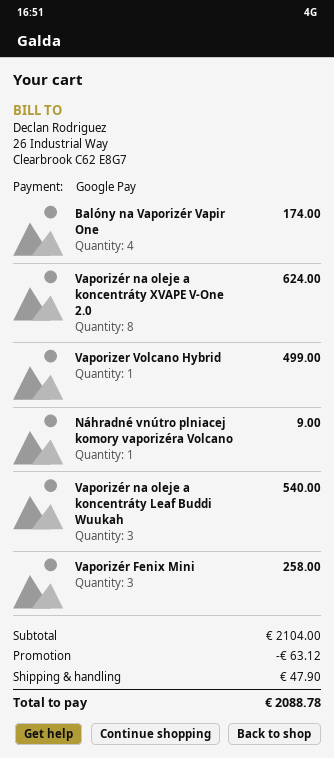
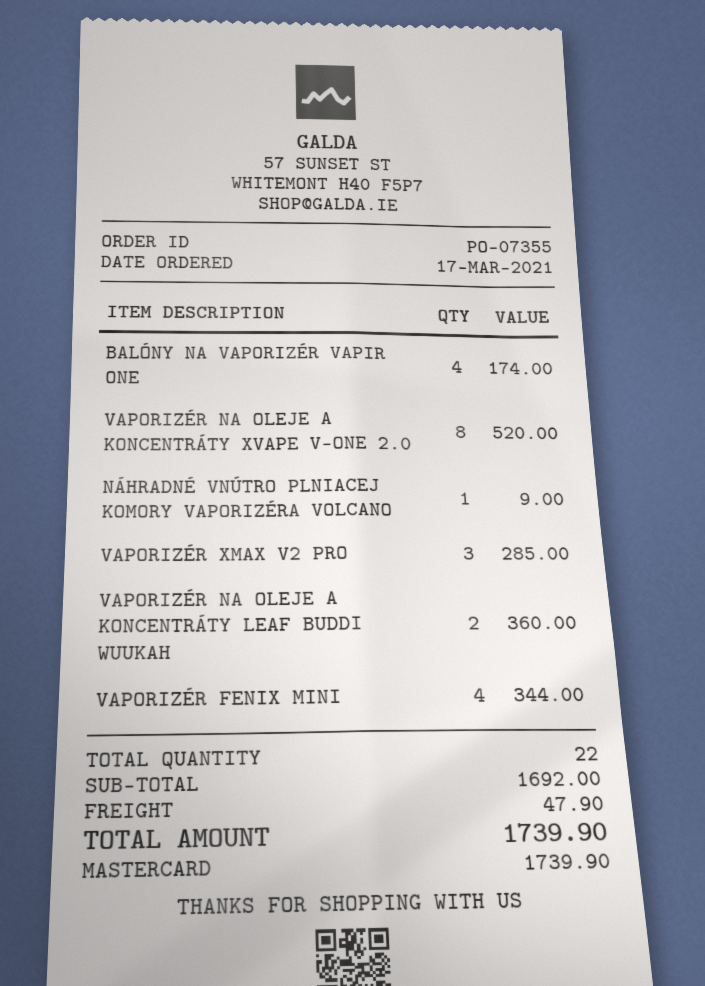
payment method: Google Pay -> Mastercard
Vaporizér na oleje a koncentráty XVAPE V-One 2.0: 8 for 624.00 -> 8 for 520.00
Vaporizer Volcano Hybrid: 1 for 499.00 -> none
Vaporizér na oleje a koncentráty Leaf Buddi Wuukah: 3 for 540.00 -> 2 for 360.00
Vaporizér Fenix Mini: 3 for 258.00 -> 4 for 344.00
VAPORIZÉR XMAX V2 PRO: none -> 3 for 285.00
subtotal: 2104.00 -> 1692.00
discount: 63.12 -> none
total: 2088.78 -> 1739.90

